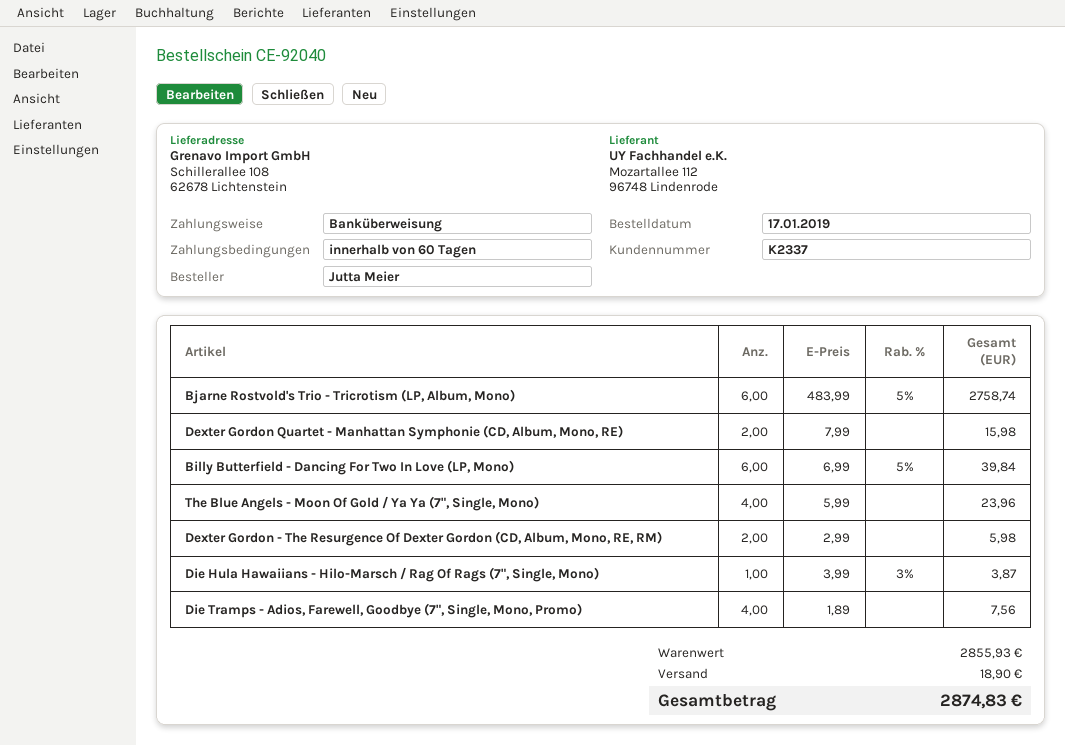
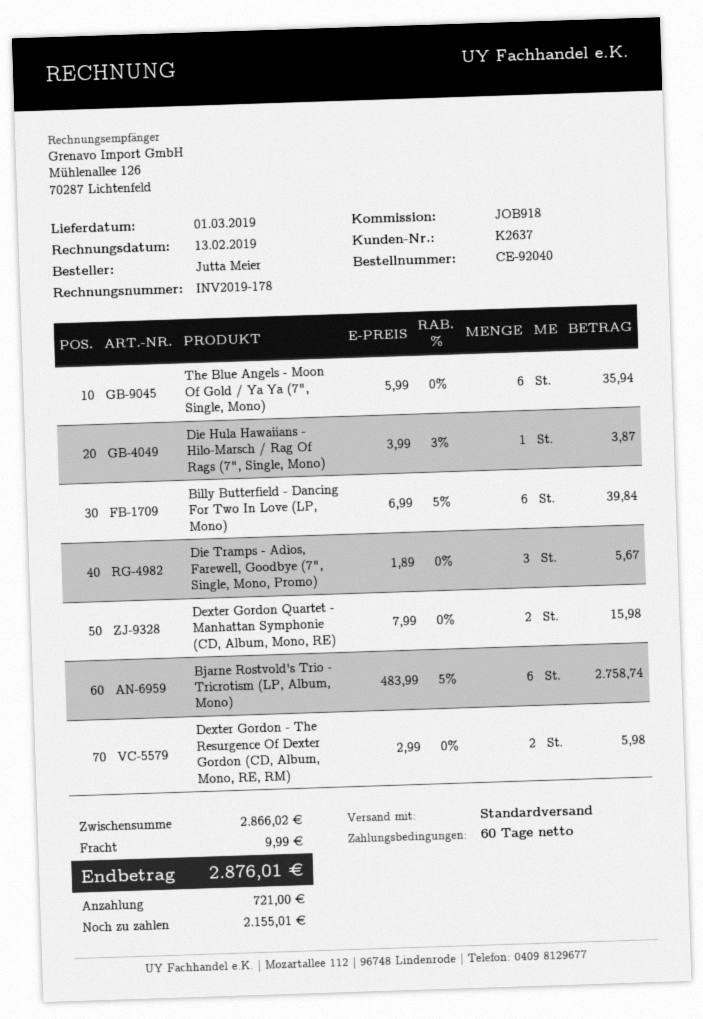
customer number: K2337 -> K2637
The Blue Angels - Moon Of Gold / Ya Ya (7", Single, Mono): 4 x 5.99 = 23.96 -> 6 x 5.99 = 35.94
Die Tramps - Adios, Farewell, Goodbye (7", Single, Mono, Promo): 4 x 1.89 = 7.56 -> 3 x 1.89 = 5.67
subtotal: 2855.93 -> 2866.02
shipping: 18.90 -> 9.99
total: 2874.83 -> 2876.01

